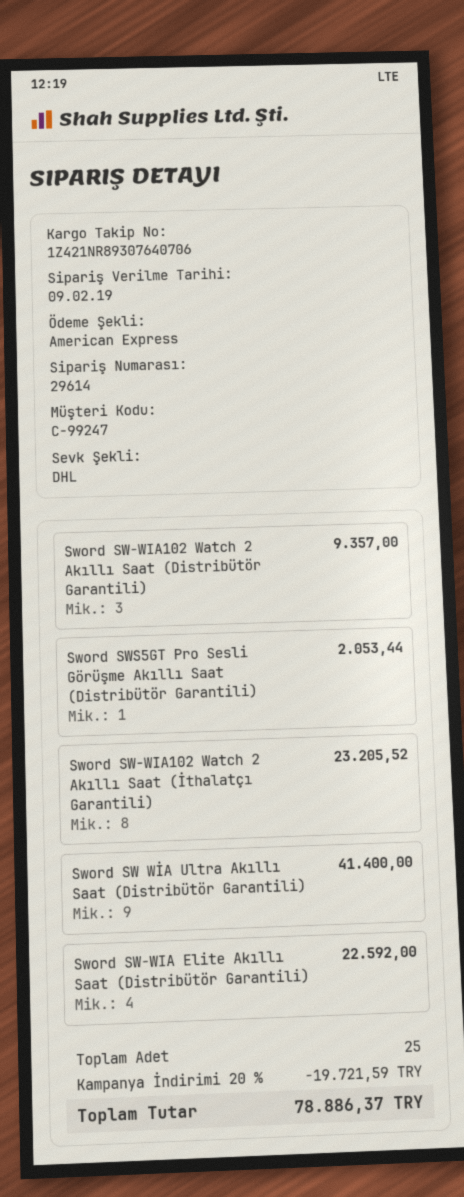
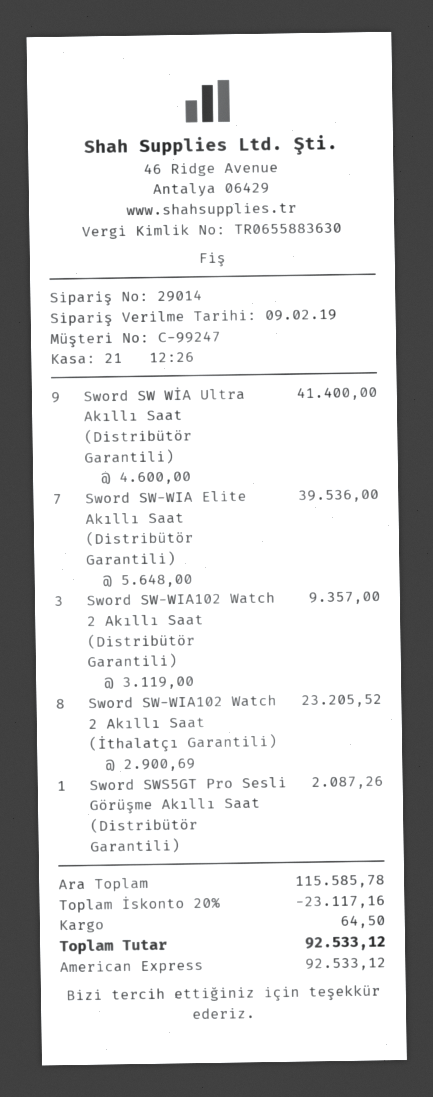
order number: 29614 -> 29014
Sword SWS5GT Pro Sesli Görüşme Akıllı Saat (Distribütör Garantili): 1 for 2053.44 -> 1 for 2087.26
Sword SW-WIA Elite Akıllı Saat (Distribütör Garantili): 4 for 22592.00 -> 7 for 39536.00
discount: 20% = 19721.59 -> 20% = 23117.16
shipping: none -> 64.50
total: 78886.37 -> 92533.12

